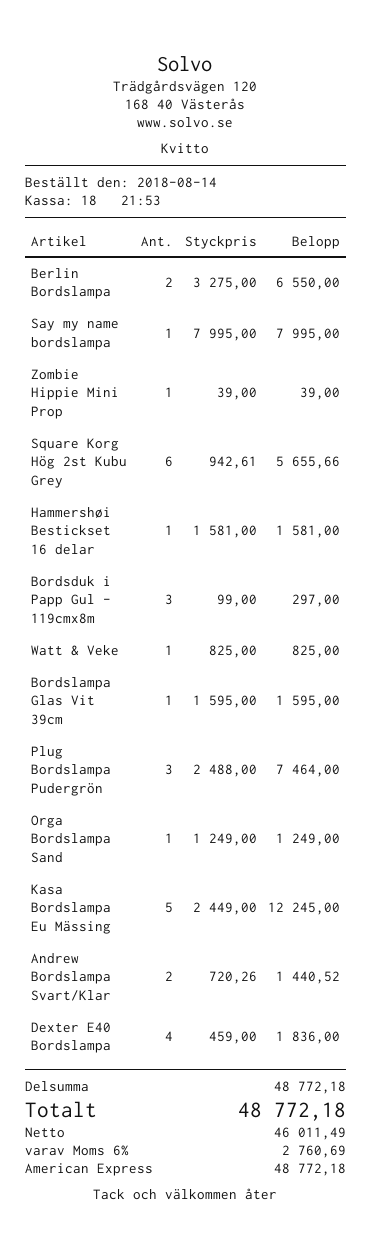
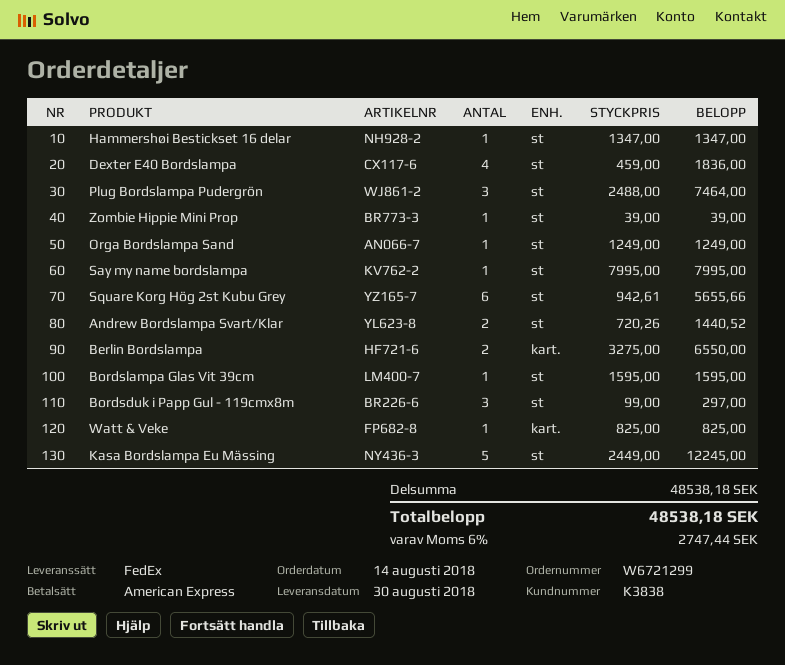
Hammershøi Bestickset 16 delar: 1 x 1581.00 = 1581.00 -> 1 x 1347.00 = 1347.00
subtotal: 48772.18 -> 48538.18
tax: 6% = 2760.69 -> 6% = 2747.44
total: 48772.18 -> 48538.18

